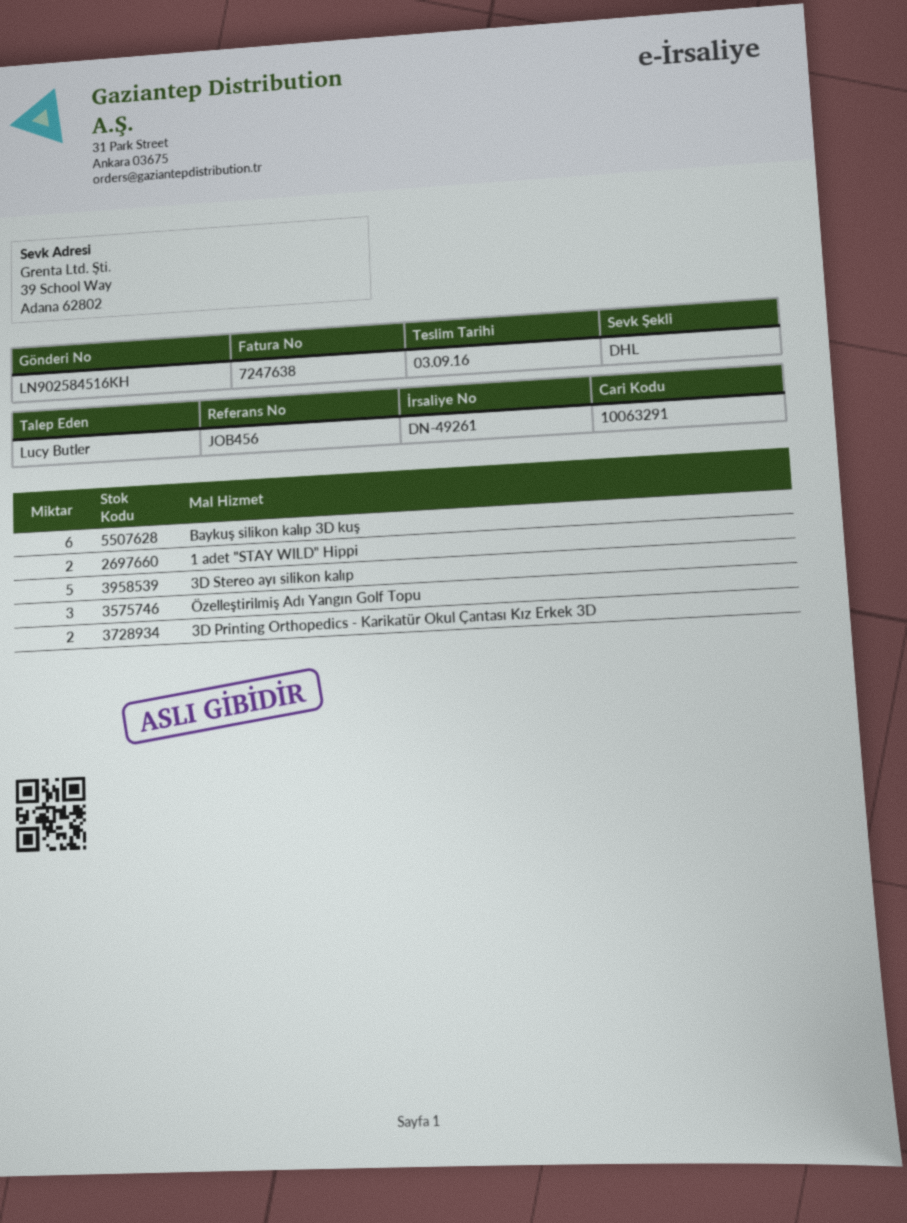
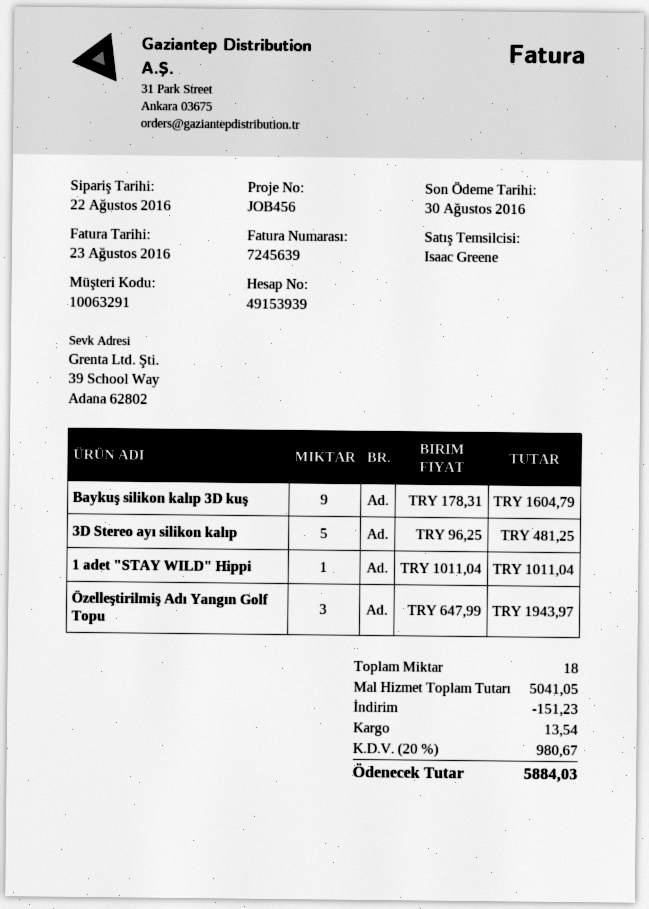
invoice number: 7247638 -> 7245639
Baykuş silikon kalıp 3D kuş: 6 -> 9
1 adet "STAY WILD" Hippi: 2 -> 1
3D Printing Orthopedics - Karikatür Okul Çantası Kız Erkek 3D: 2 -> none

